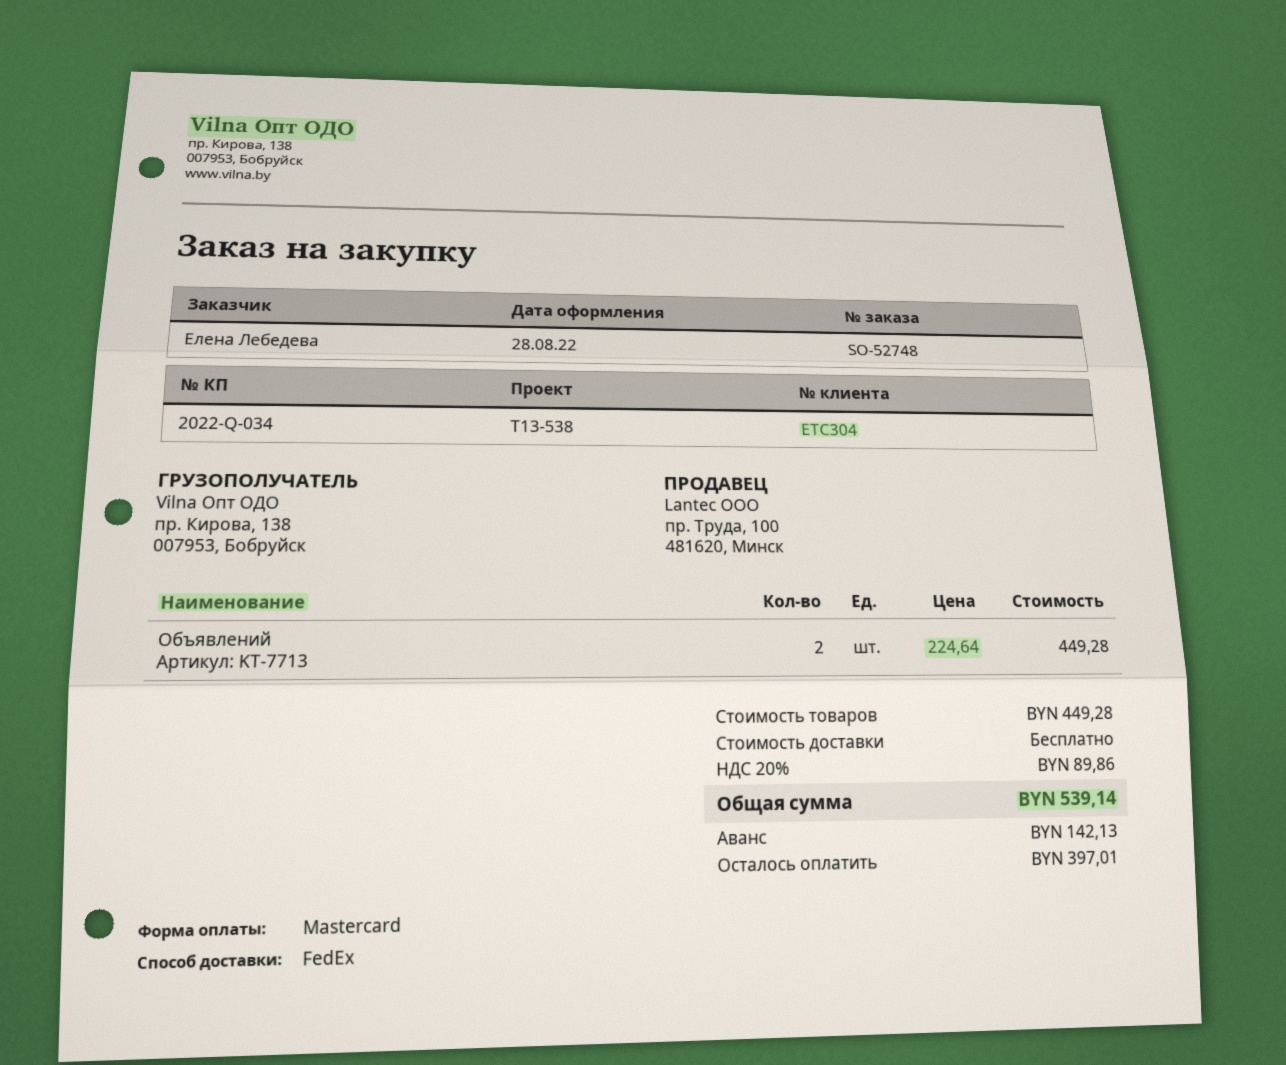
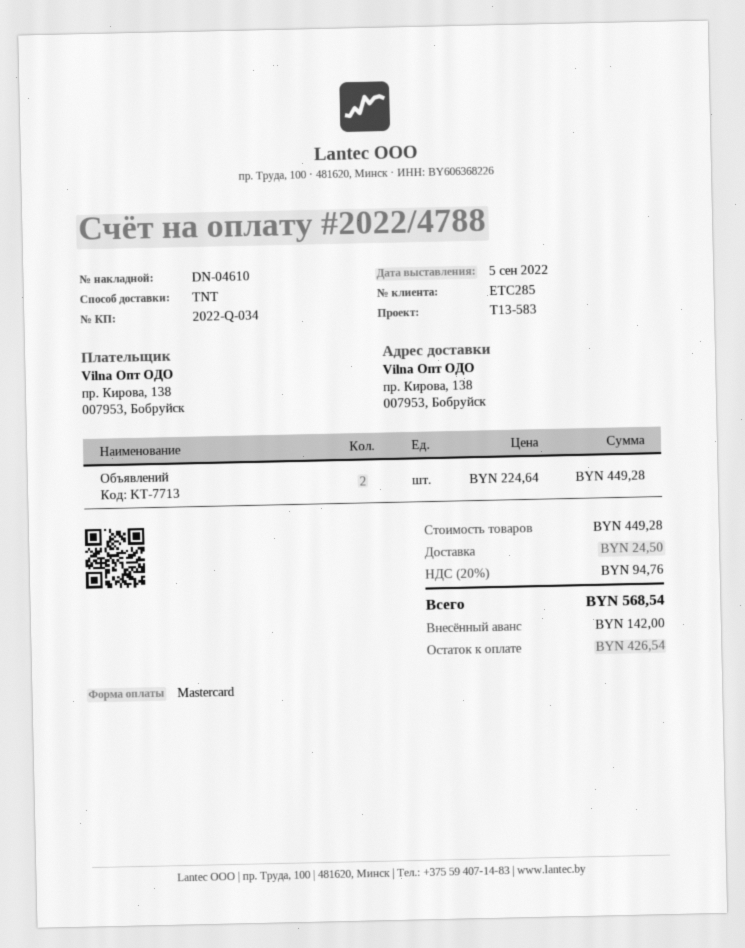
customer number: ETC304 -> ETC285
reference: T13-538 -> T13-583
shipping method: FedEx -> TNT
shipping: 0.00 -> 24.50
tax: 20% = 89.86 -> 20% = 94.76
total: 539.14 -> 568.54
deposit: 142.13 -> 142.00
balance: 397.01 -> 426.54

